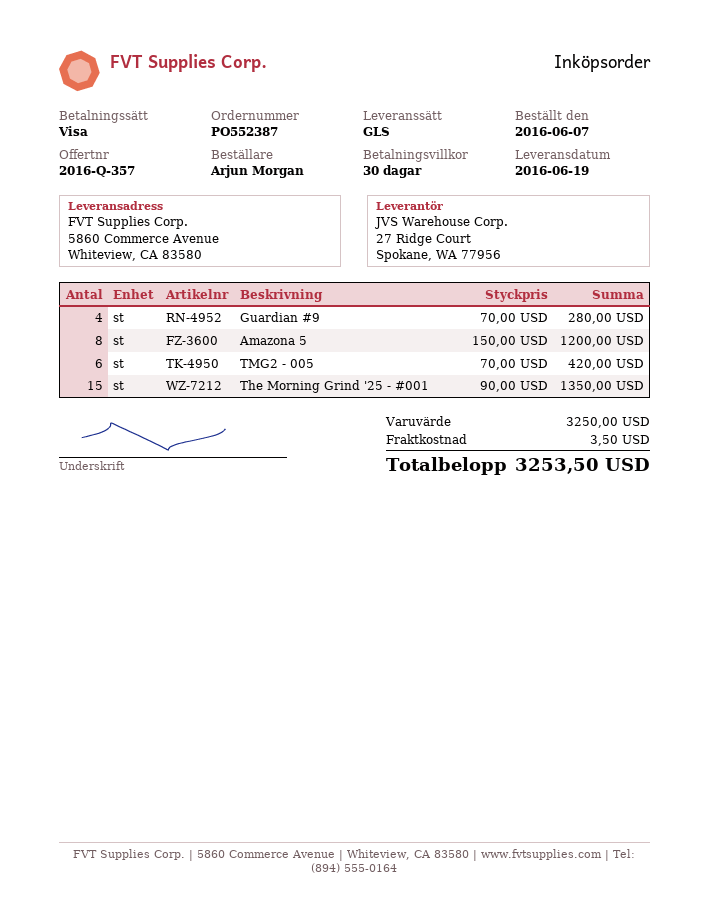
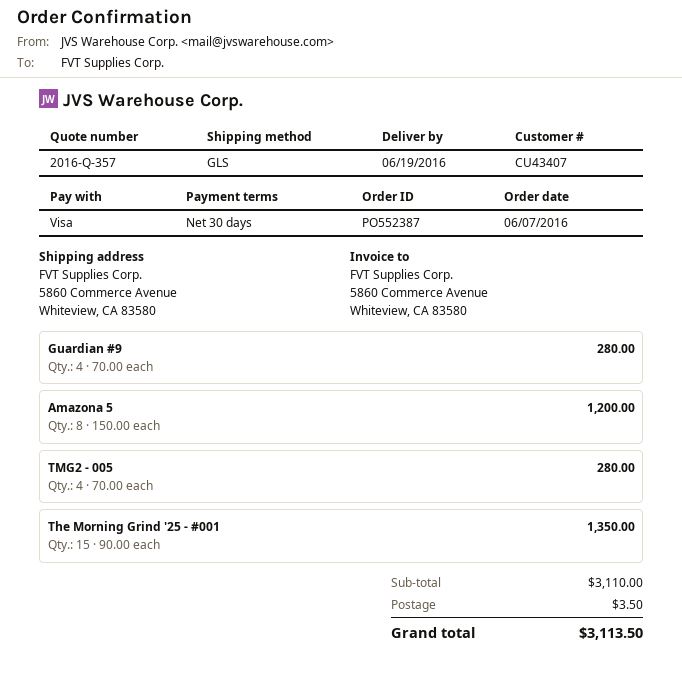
TMG2 - 005: 6 x 70.00 = 420.00 -> 4 x 70.00 = 280.00
subtotal: 3250.00 -> 3110.00
total: 3253.50 -> 3113.50

